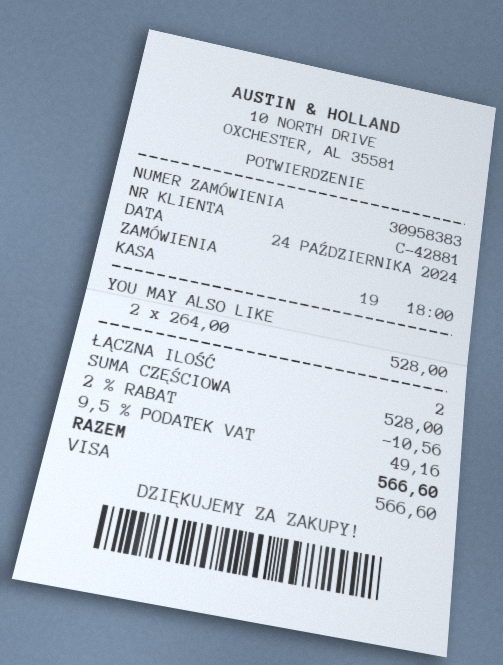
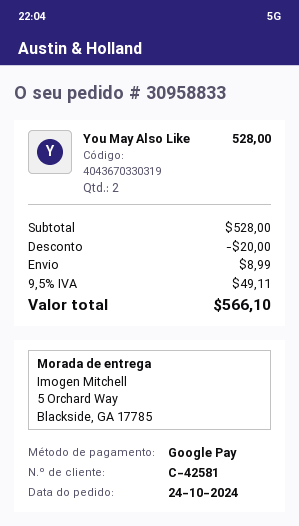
order number: 30958383 -> 30958833
customer number: C-42881 -> C-42581
payment method: Visa -> Google Pay
discount: 10.56 -> 20.00
shipping: none -> 8.99
tax: 9.5% = 49.16 -> 9.5% = 49.11
total: 566.60 -> 566.10

